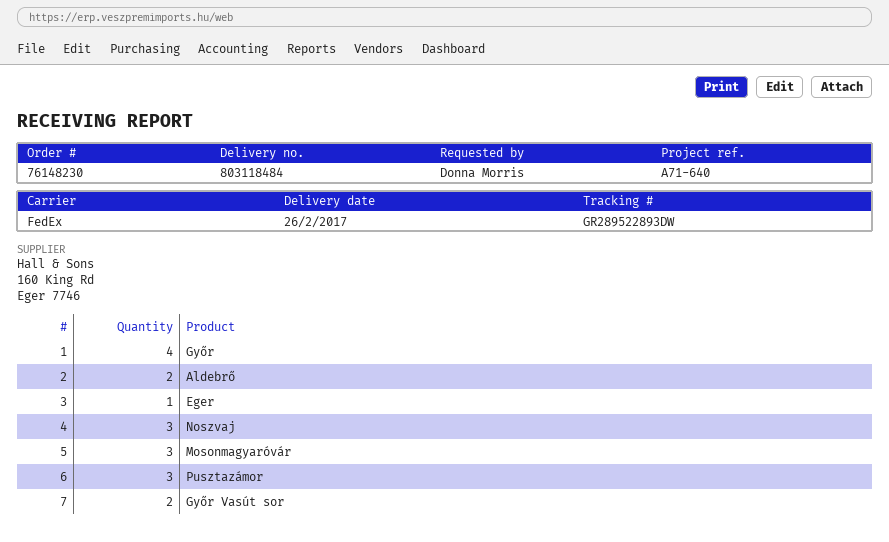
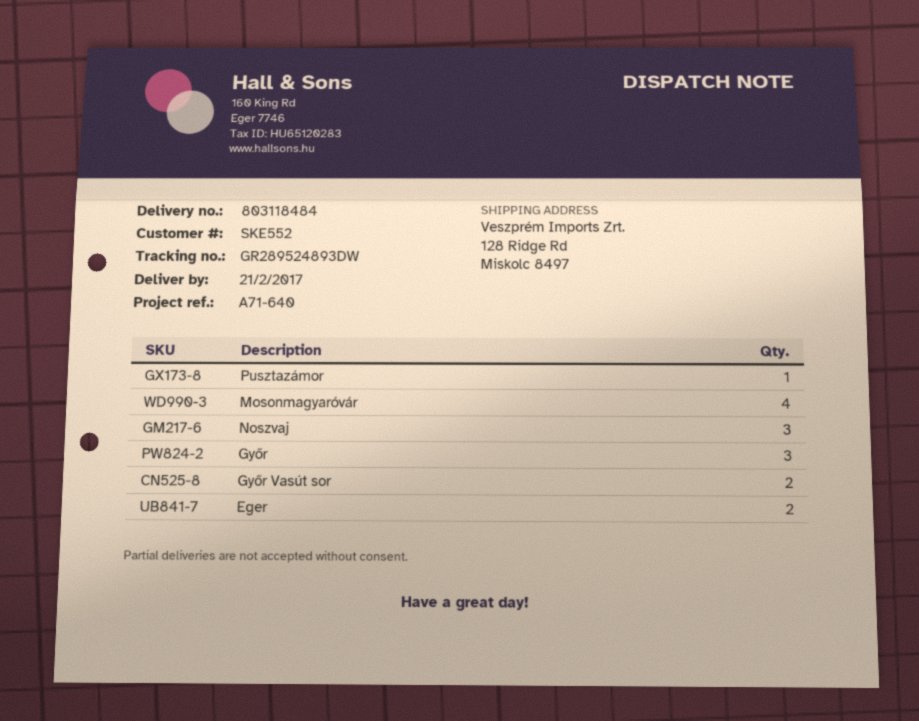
delivery date: 2017-02-26 -> 2017-02-21
tracking number: GR289522893DW -> GR289524893DW
Győr: 4 -> 3
Aldebrő: 2 -> none
Eger: 1 -> 2
Mosonmagyaróvár: 3 -> 4
Pusztazámor: 3 -> 1

